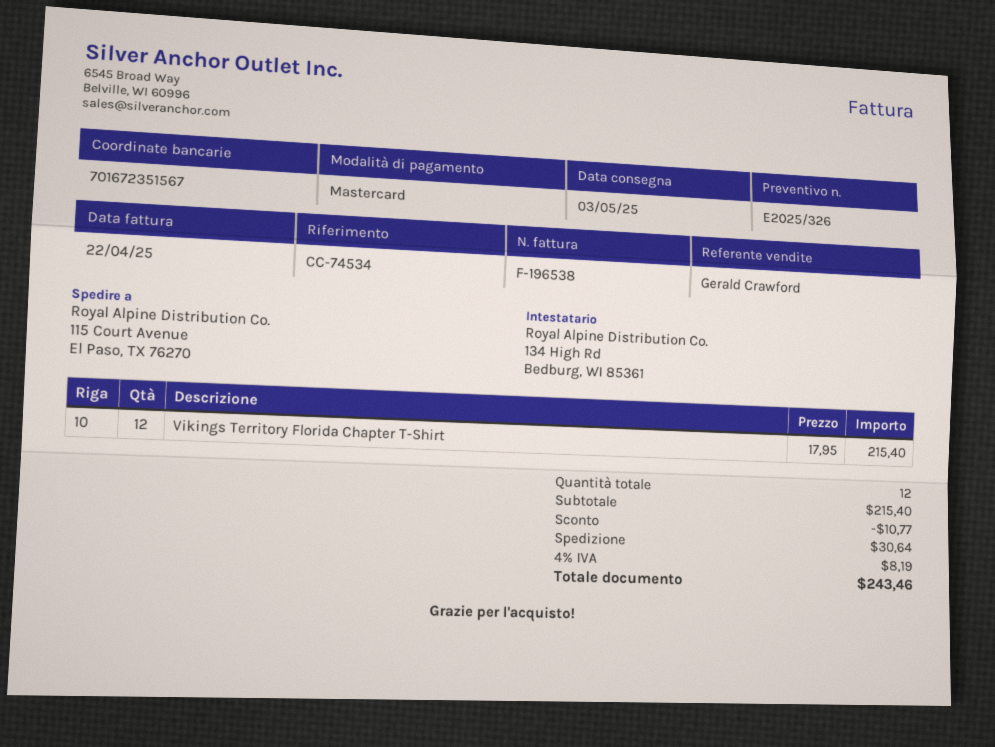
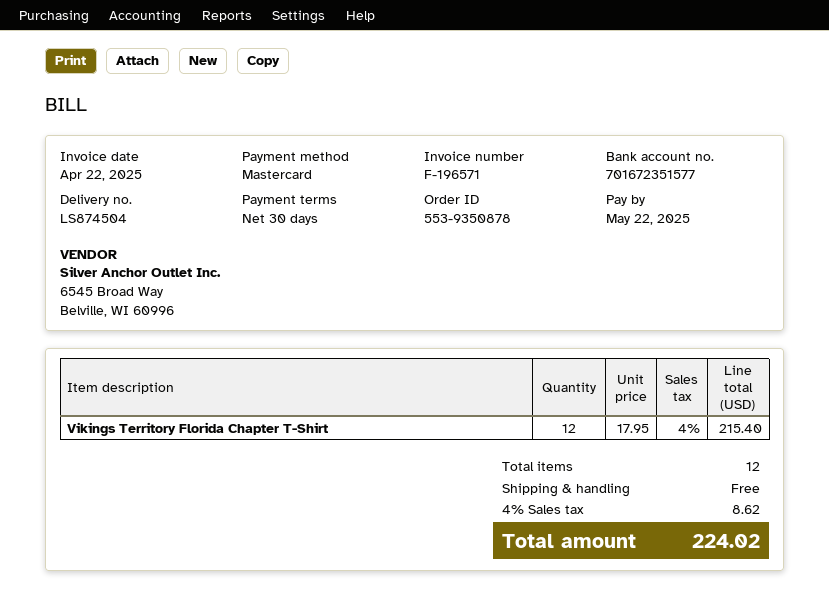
invoice number: F-196538 -> F-196571
bank account: 701672351567 -> 701672351577
discount: 10.77 -> none
shipping: 30.64 -> 0.00
tax: 4% = 8.19 -> 4% = 8.62
total: 243.46 -> 224.02

